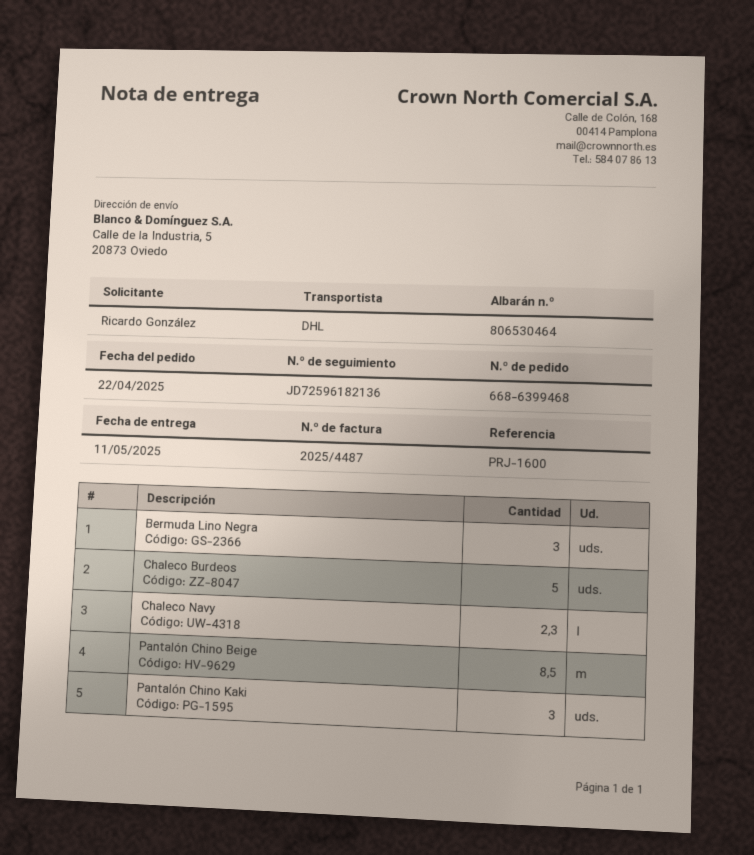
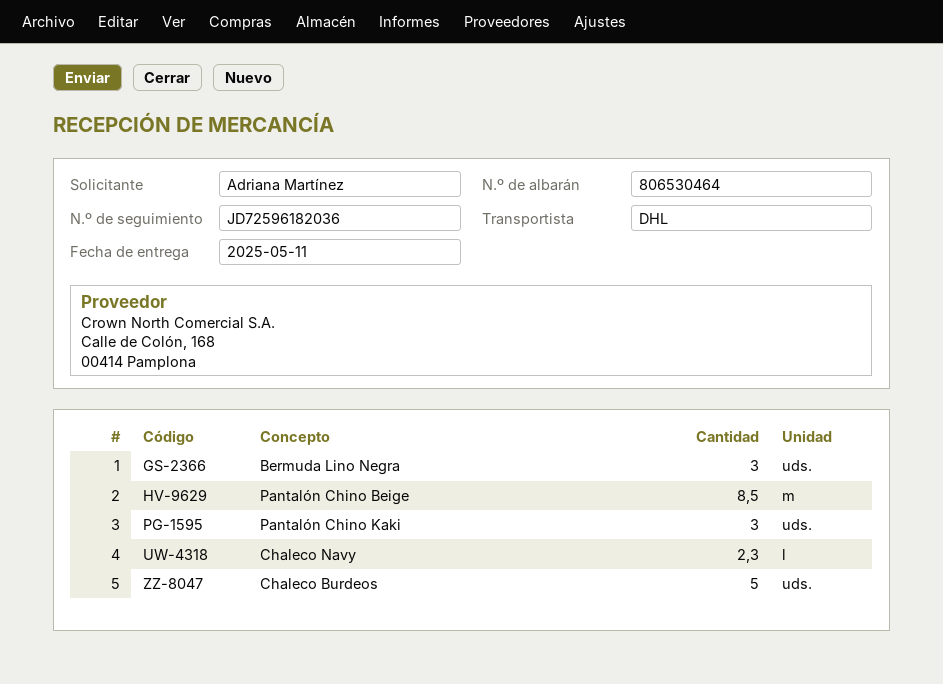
ordered by: Ricardo González -> Adriana Martínez
tracking number: JD72596182136 -> JD72596182036

